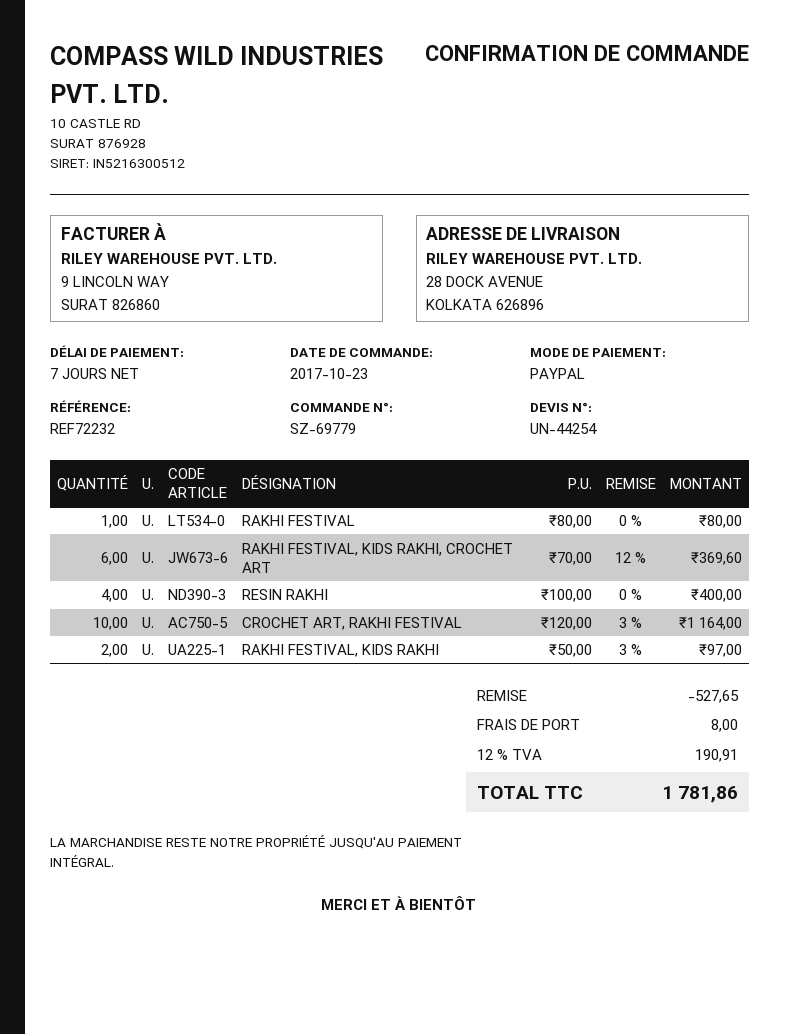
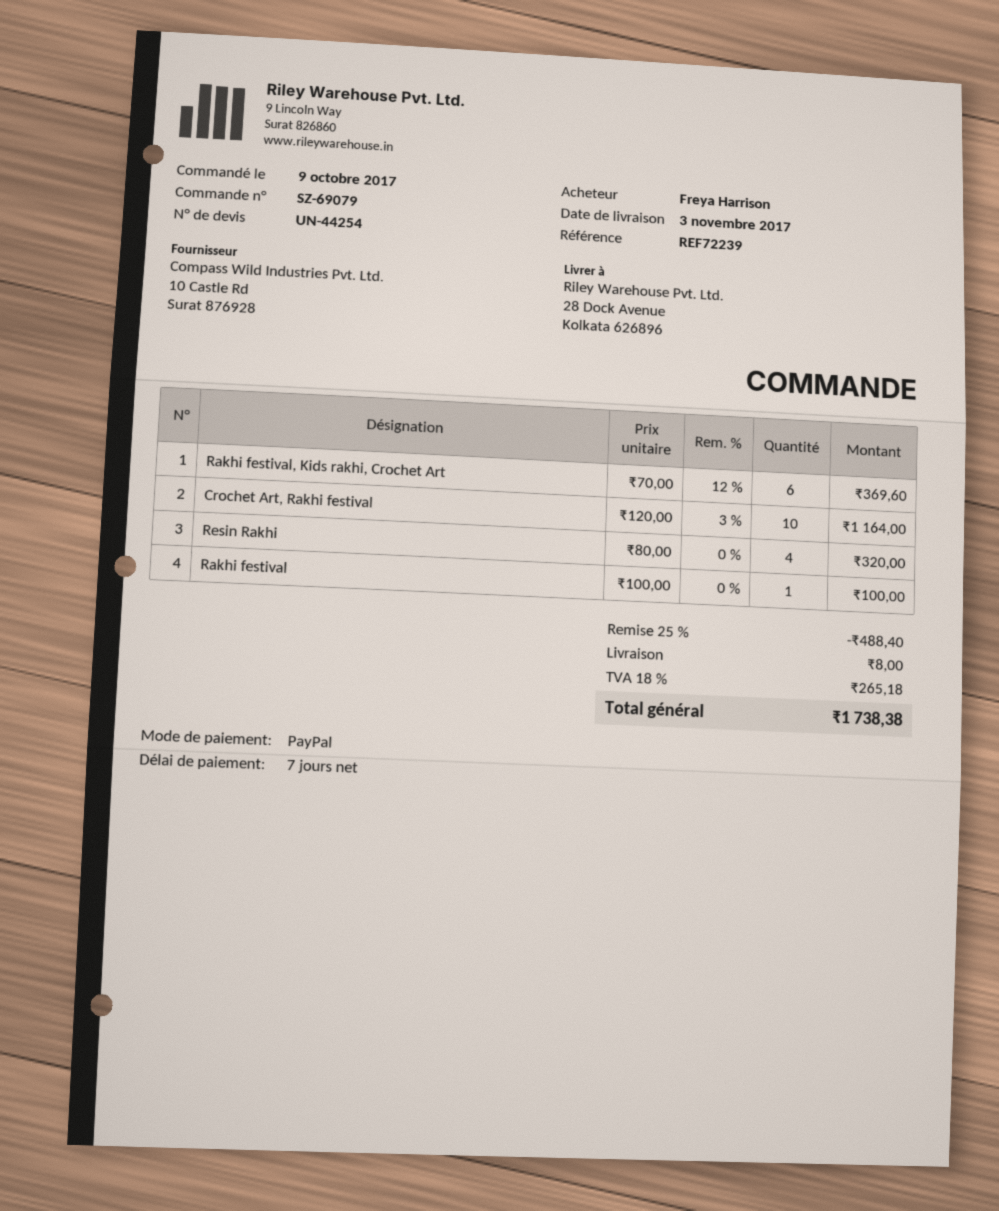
order number: SZ-69779 -> SZ-69079
order date: 2017-10-23 -> 2017-10-09
reference: REF72232 -> REF72239
RAKHI FESTIVAL: 1 x 80.00 = 80.00 -> 1 x 100.00 = 100.00
RESIN RAKHI: 4 x 100.00 = 400.00 -> 4 x 80.00 = 320.00
RAKHI FESTIVAL, KIDS RAKHI: 2 x 50.00 - 3% = 97.00 -> none
discount: 527.65 -> 488.40
tax: 12% = 190.91 -> 18% = 265.18
total: 1781.86 -> 1738.38

